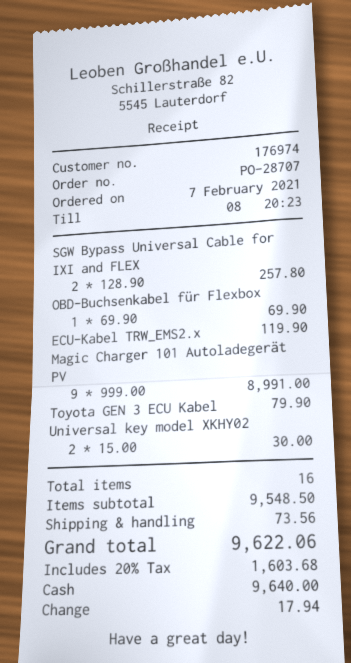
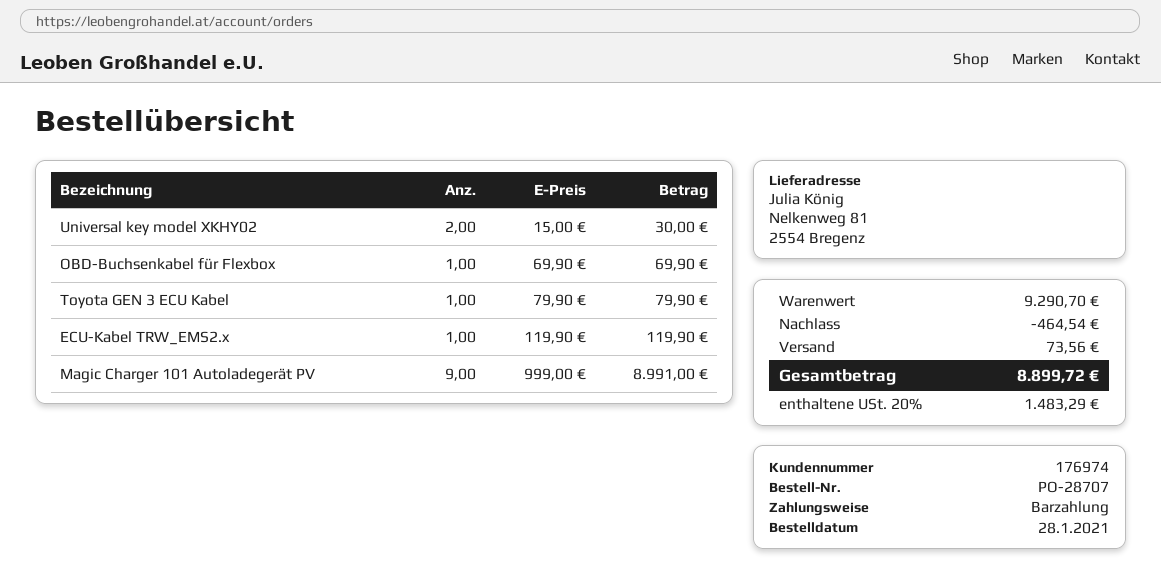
order date: 2021-02-07 -> 2021-01-28
SGW Bypass Universal Cable for IXI and FLEX: 2 x 128.90 = 257.80 -> none
subtotal: 9548.50 -> 9290.70
discount: none -> 464.54
tax: 20% = 1603.68 -> 20% = 1483.29
total: 9622.06 -> 8899.72

